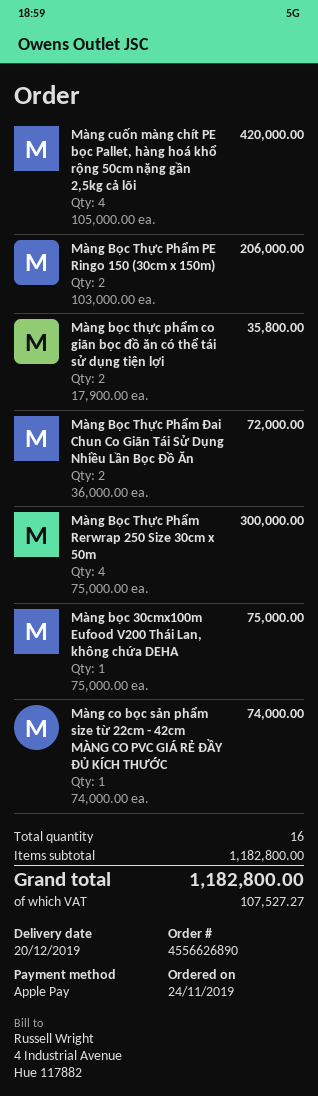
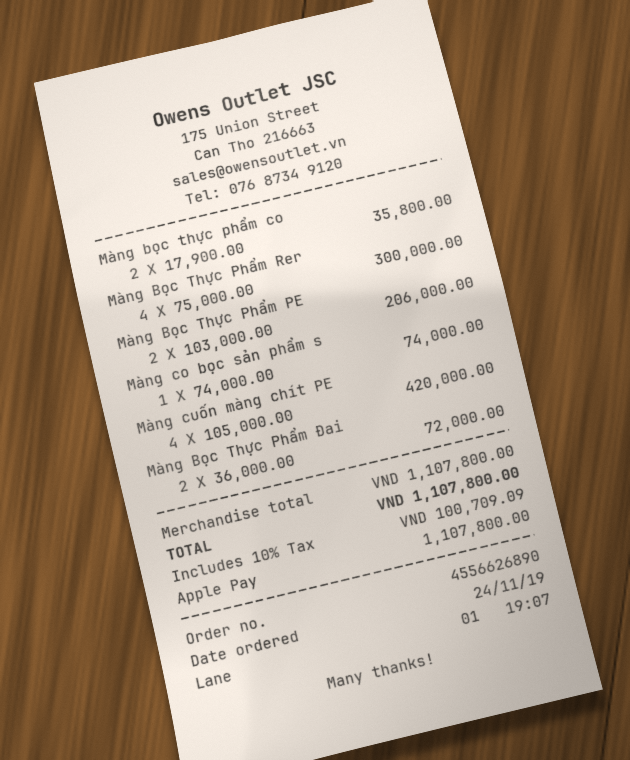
Màng bọc 30cmx100m Eufood V200 Thái Lan, không chứa DEHA: 1 x 75000.00 = 75000.00 -> none
subtotal: 1182800.00 -> 1107800.00
tax: 107527.27 -> 100709.09
total: 1182800.00 -> 1107800.00

